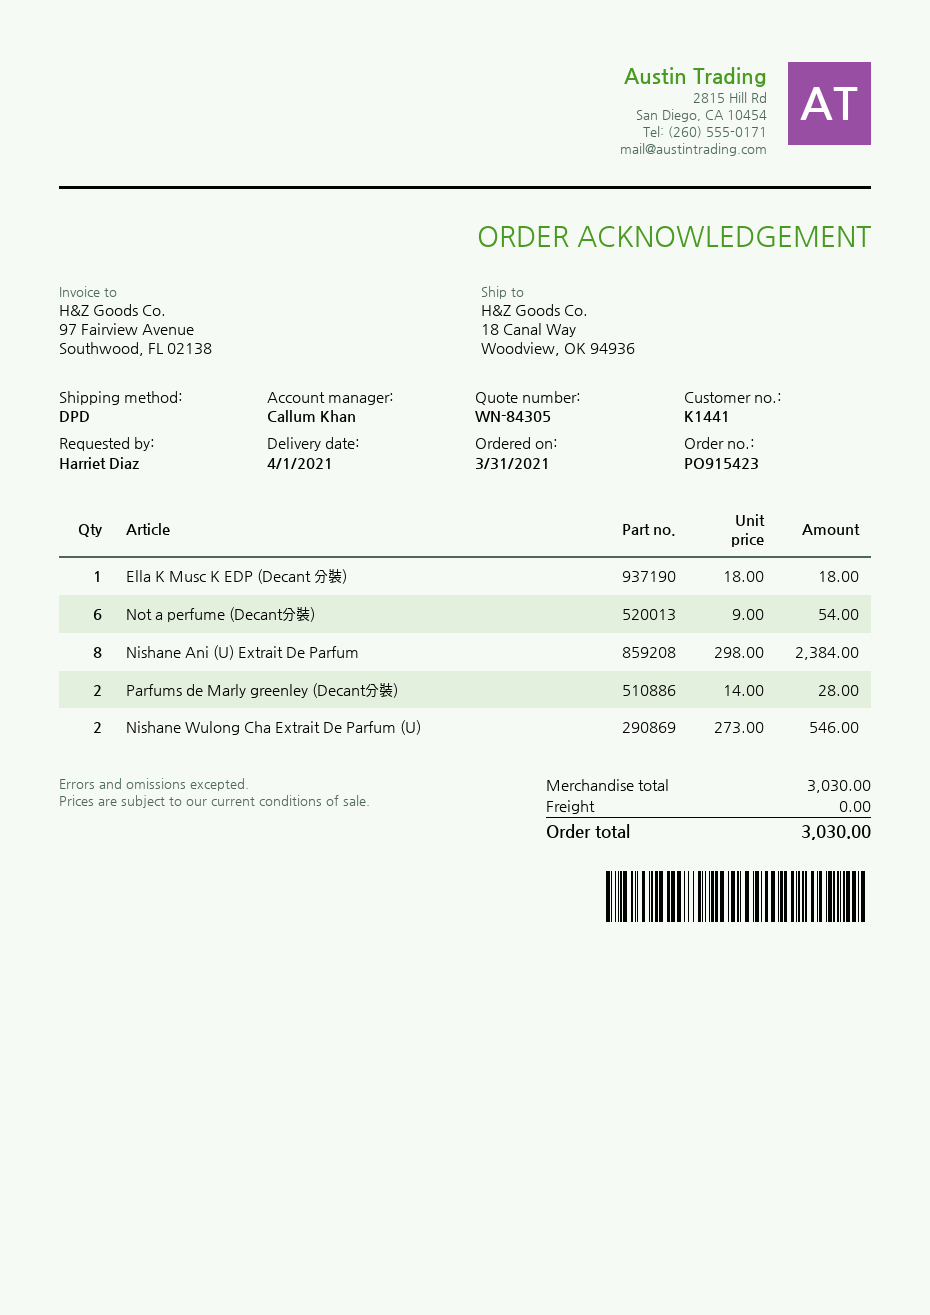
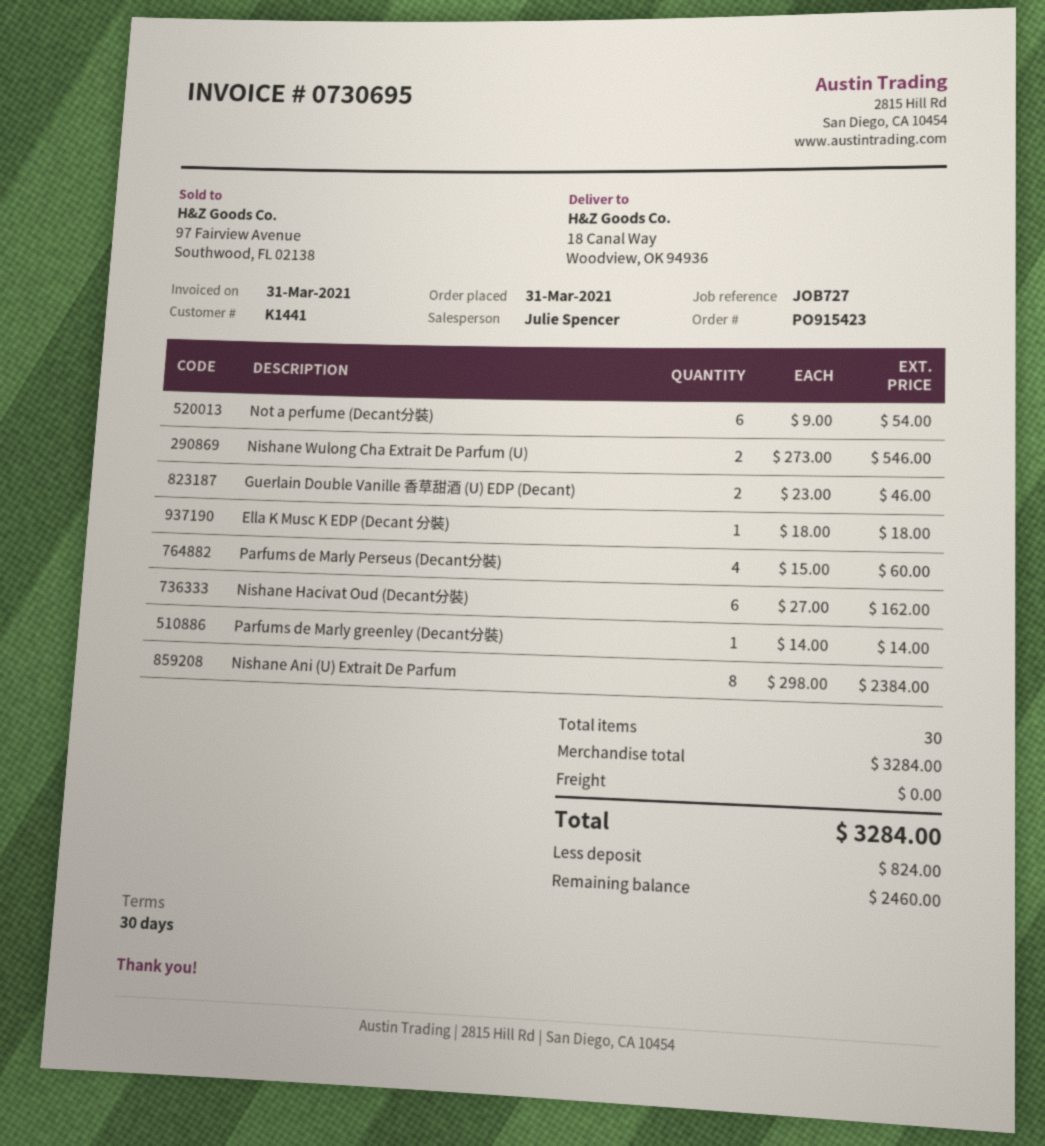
sales rep: Callum Khan -> Julie Spencer
Parfums de Marly greenley (Decant分裝): 2 x 14.00 = 28.00 -> 1 x 14.00 = 14.00
Guerlain Double Vanille 香草甜酒 (U) EDP (Decant): none -> 2 x 23.00 = 46.00
Parfums de Marly Perseus (Decant分裝): none -> 4 x 15.00 = 60.00
Nishane Hacivat Oud (Decant分裝): none -> 6 x 27.00 = 162.00
subtotal: 3030.00 -> 3284.00
total: 3030.00 -> 3284.00

